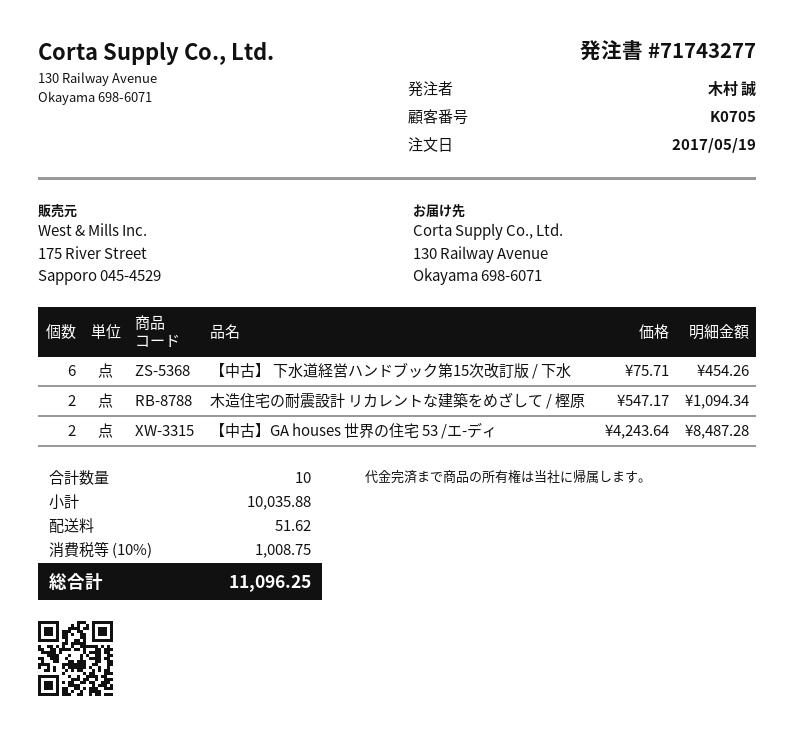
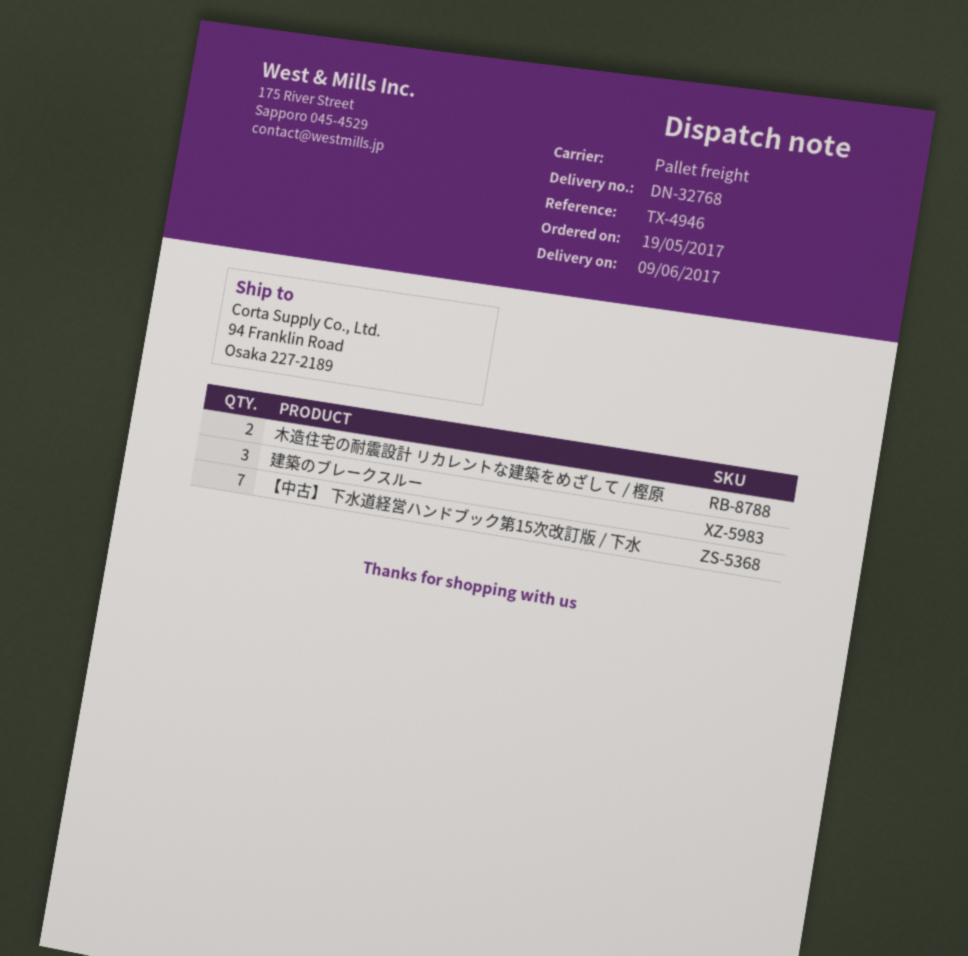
ship to: 130 Railway Avenue, Okayama 698-6071 -> 94 Franklin Road, Osaka 227-2189
【中古】 下水道経営ハンドブック第15次改訂版 / 下水: 6 -> 7
【中古】GA houses 世界の住宅 53 /エ-ディ: 2 -> none
建築のブレークスルー: none -> 3

